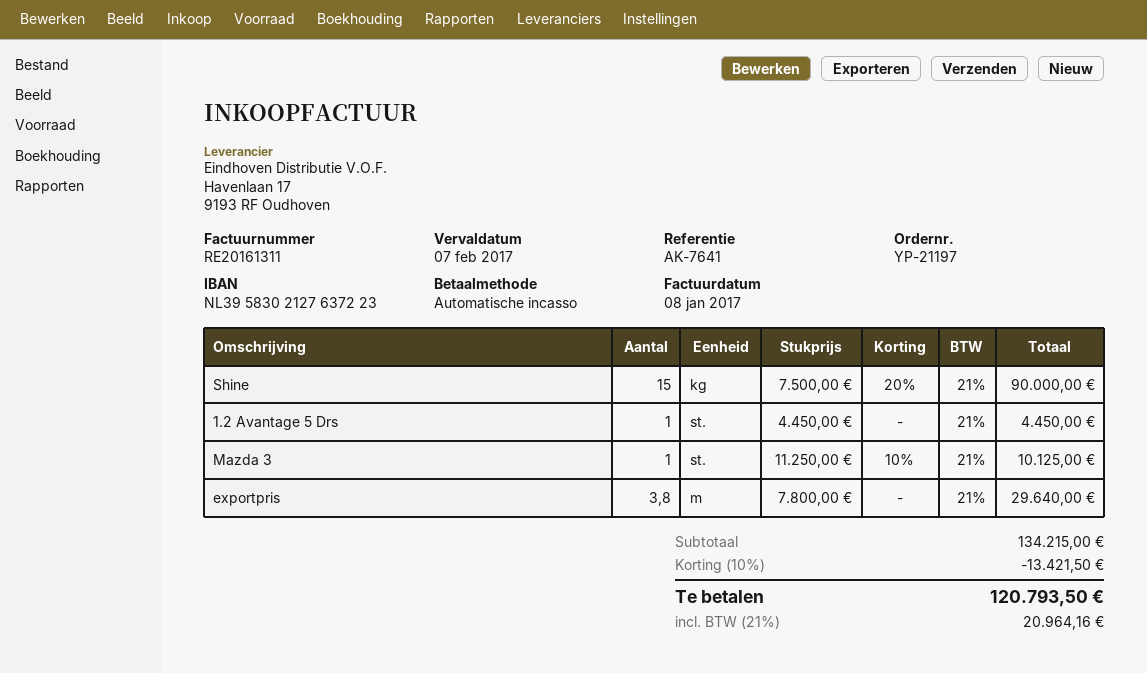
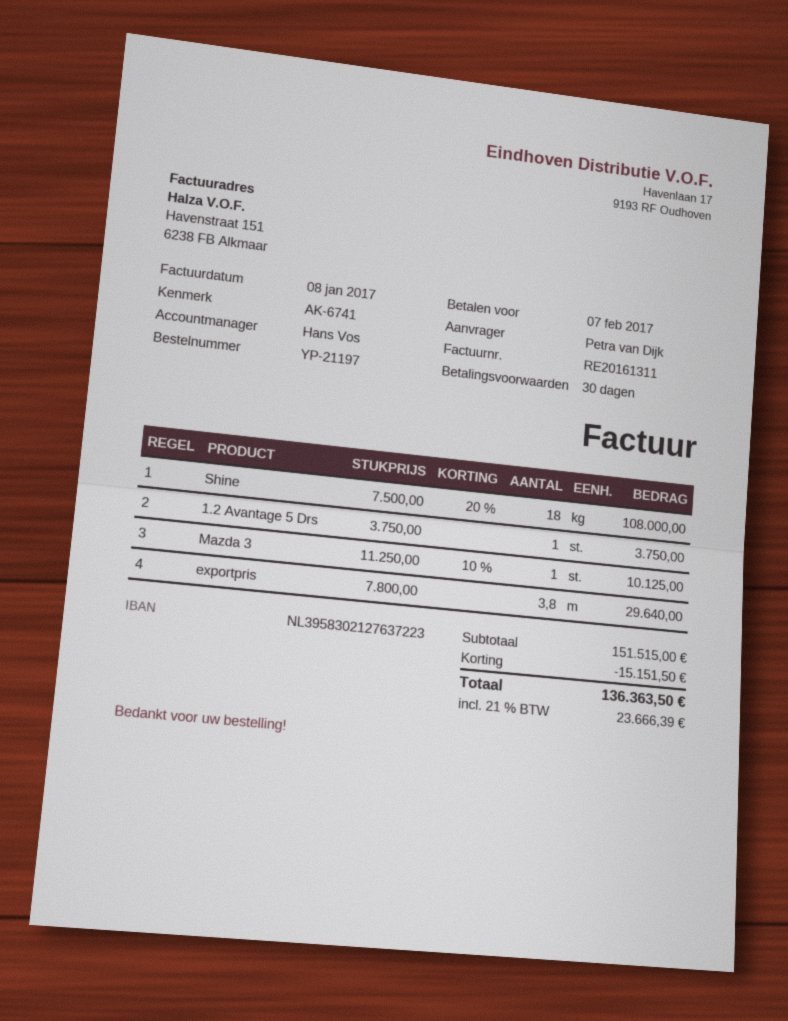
reference: AK-7641 -> AK-6741
Shine: 15 x 7500.00 - 20% = 90000.00 -> 18 x 7500.00 - 20% = 108000.00
1.2 Avantage 5 Drs: 1 x 4450.00 = 4450.00 -> 1 x 3750.00 = 3750.00
subtotal: 134215.00 -> 151515.00
discount: 13421.50 -> 15151.50
tax: 21% = 20964.16 -> 21% = 23666.39
total: 120793.50 -> 136363.50

